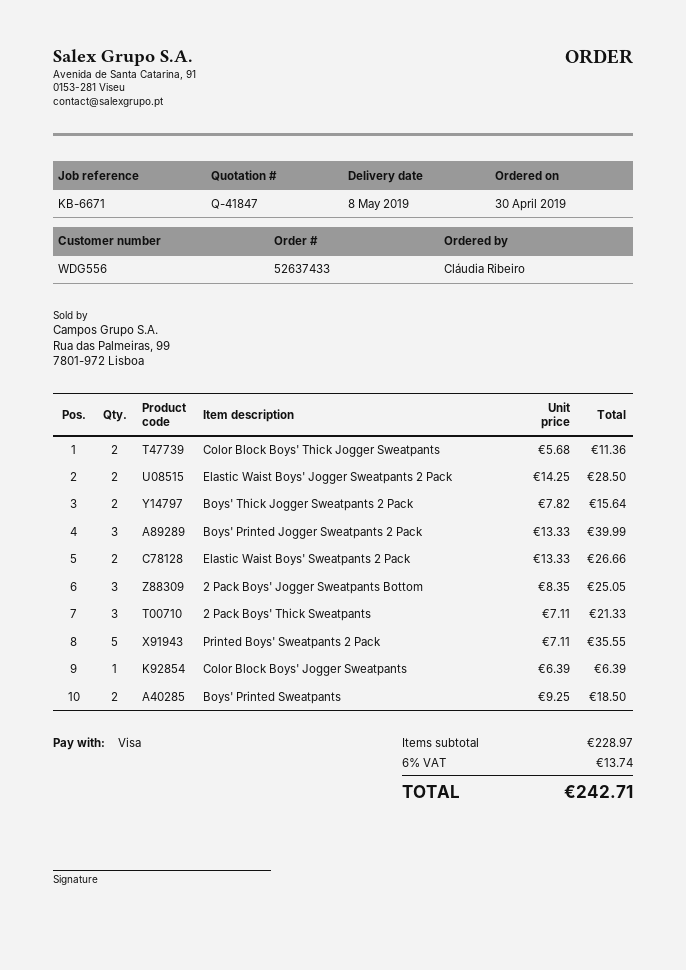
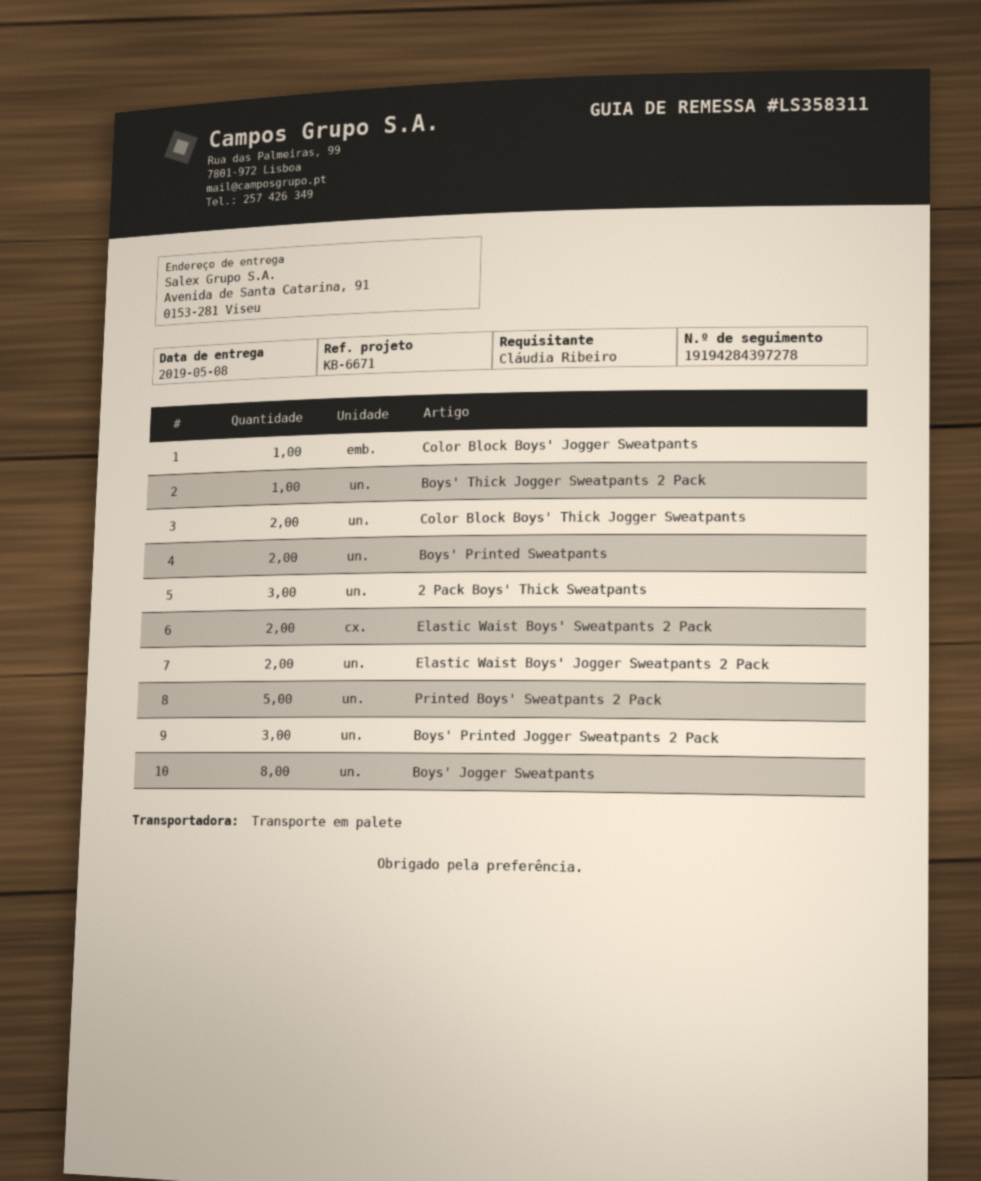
Boys' Thick Jogger Sweatpants 2 Pack: 2 -> 1
2 Pack Boys' Jogger Sweatpants Bottom: 3 -> none
Boys' Jogger Sweatpants: none -> 8

